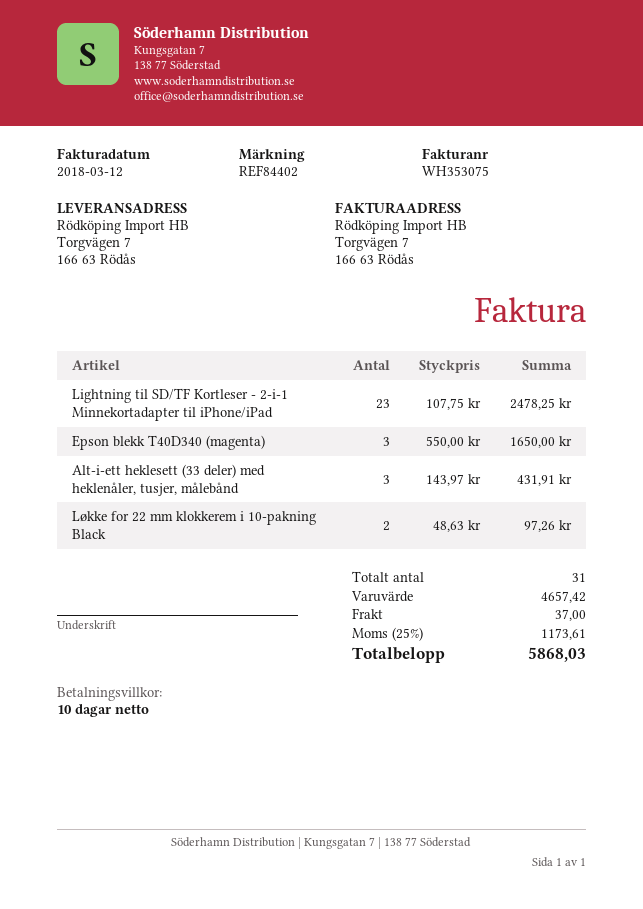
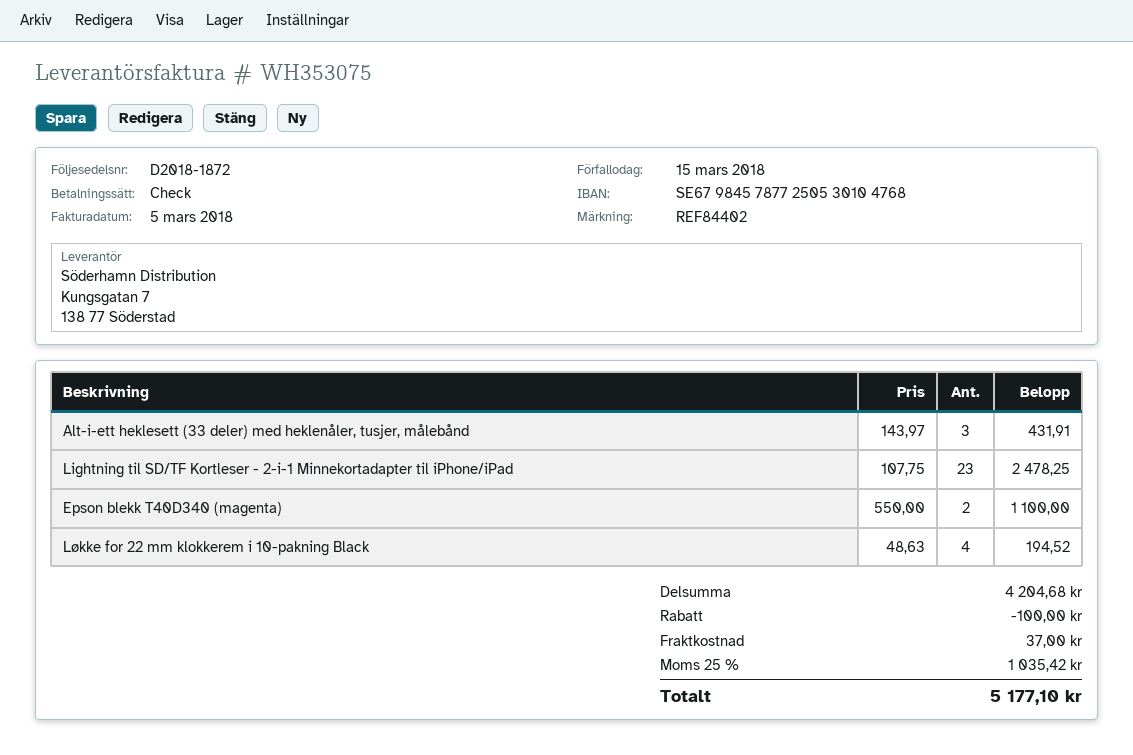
invoice date: 2018-03-12 -> 2018-03-05
Epson blekk T40D340 (magenta): 3 x 550.00 = 1650.00 -> 2 x 550.00 = 1100.00
Løkke for 22 mm klokkerem i 10-pakning Black: 2 x 48.63 = 97.26 -> 4 x 48.63 = 194.52
subtotal: 4657.42 -> 4204.68
discount: none -> 100.00
tax: 25% = 1173.61 -> 25% = 1035.42
total: 5868.03 -> 5177.10

